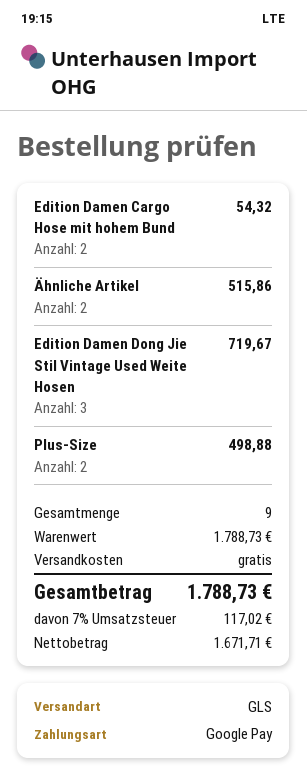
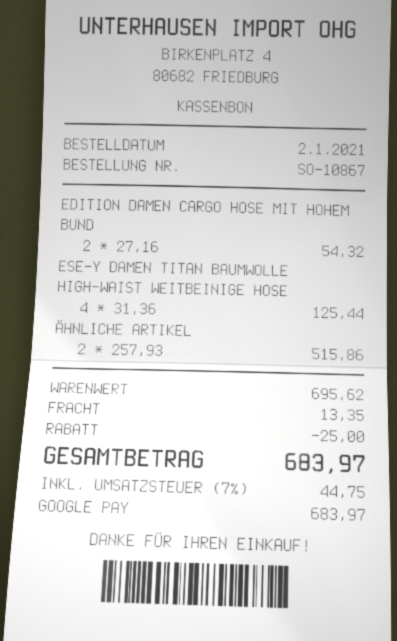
Edition Damen Dong Jie Stil Vintage Used Weite Hosen: 3 for 719.67 -> none
Plus-Size: 2 for 498.88 -> none
ESE-Y DAMEN TITAN BAUMWOLLE HIGH-WAIST WEITBEINIGE HOSE: none -> 4 for 125.44
subtotal: 1788.73 -> 695.62
discount: none -> 25.00
shipping: 0.00 -> 13.35
tax: 7% = 117.02 -> 7% = 44.75
total: 1788.73 -> 683.97

